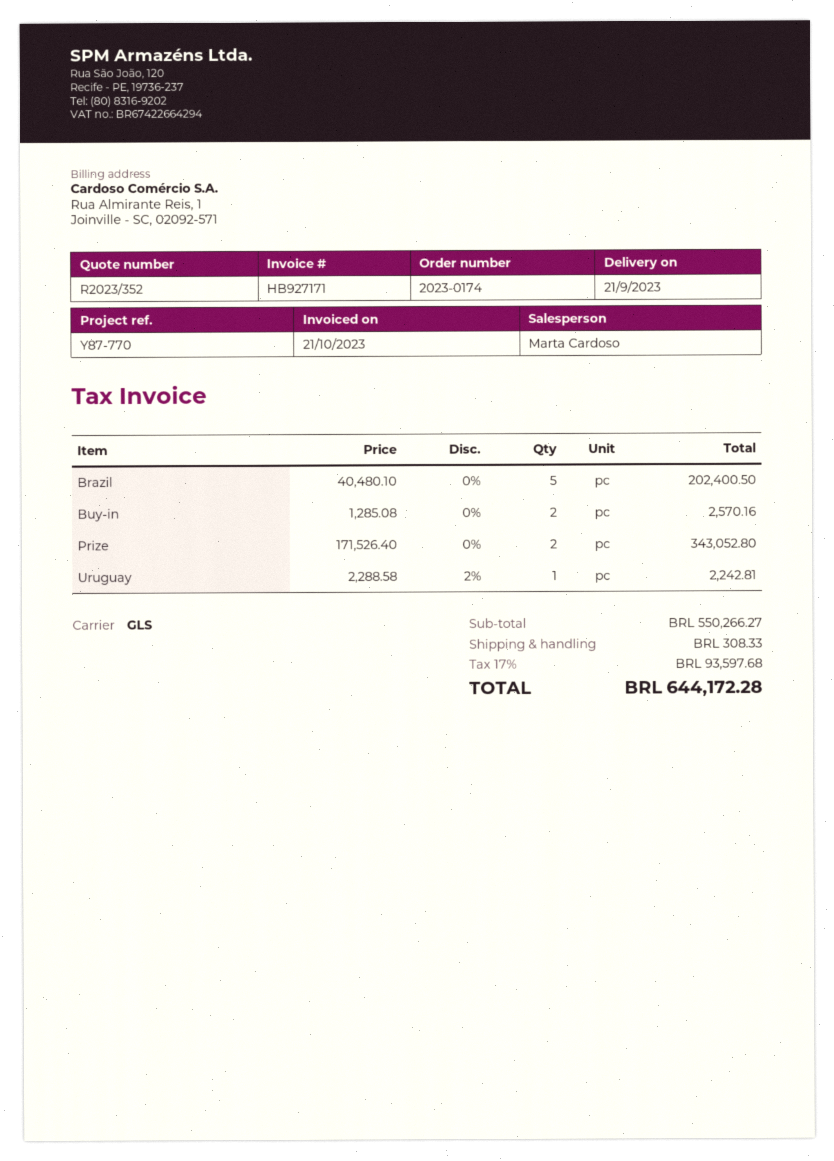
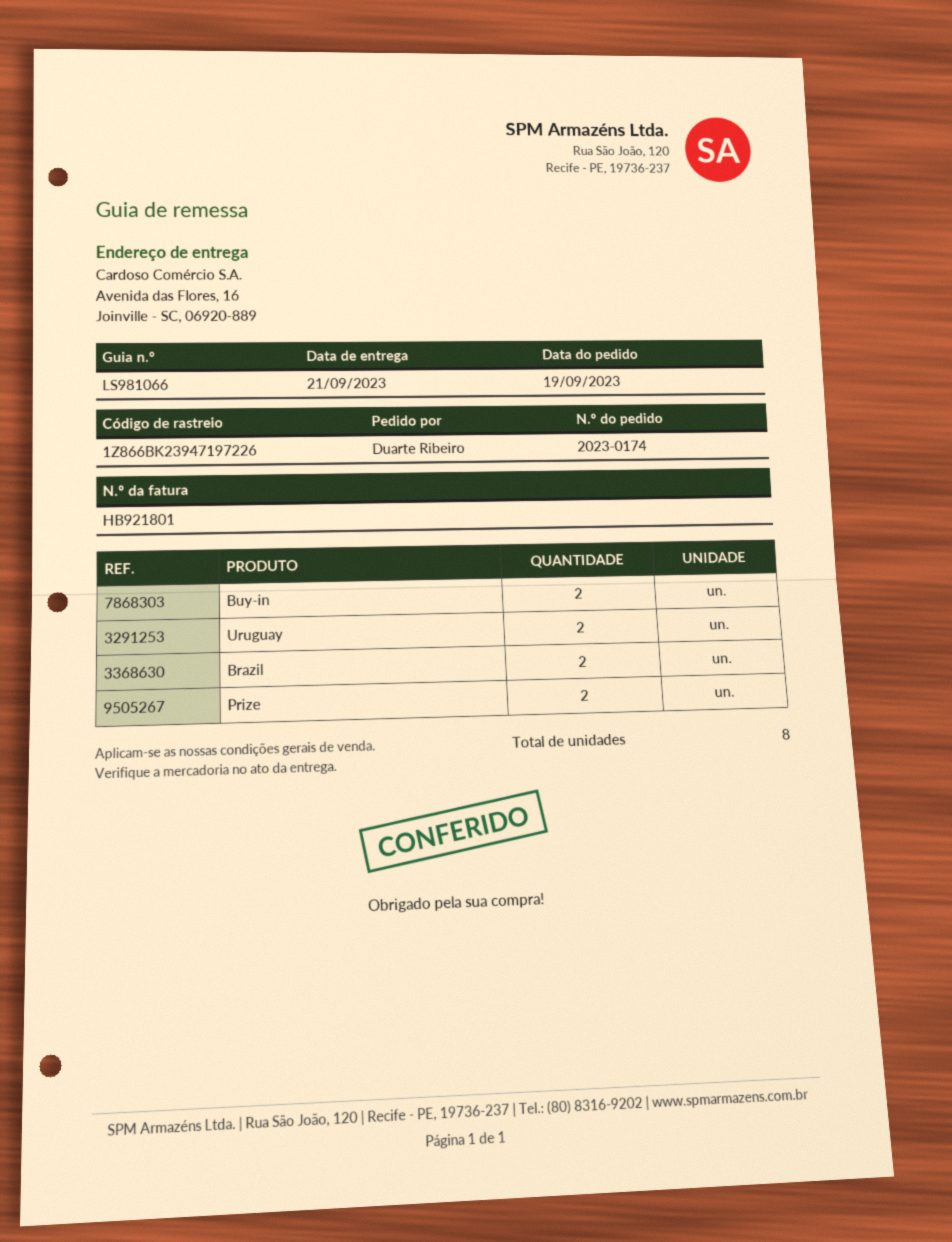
invoice number: HB927171 -> HB921801
Brazil: 5 -> 2
Uruguay: 1 -> 2

